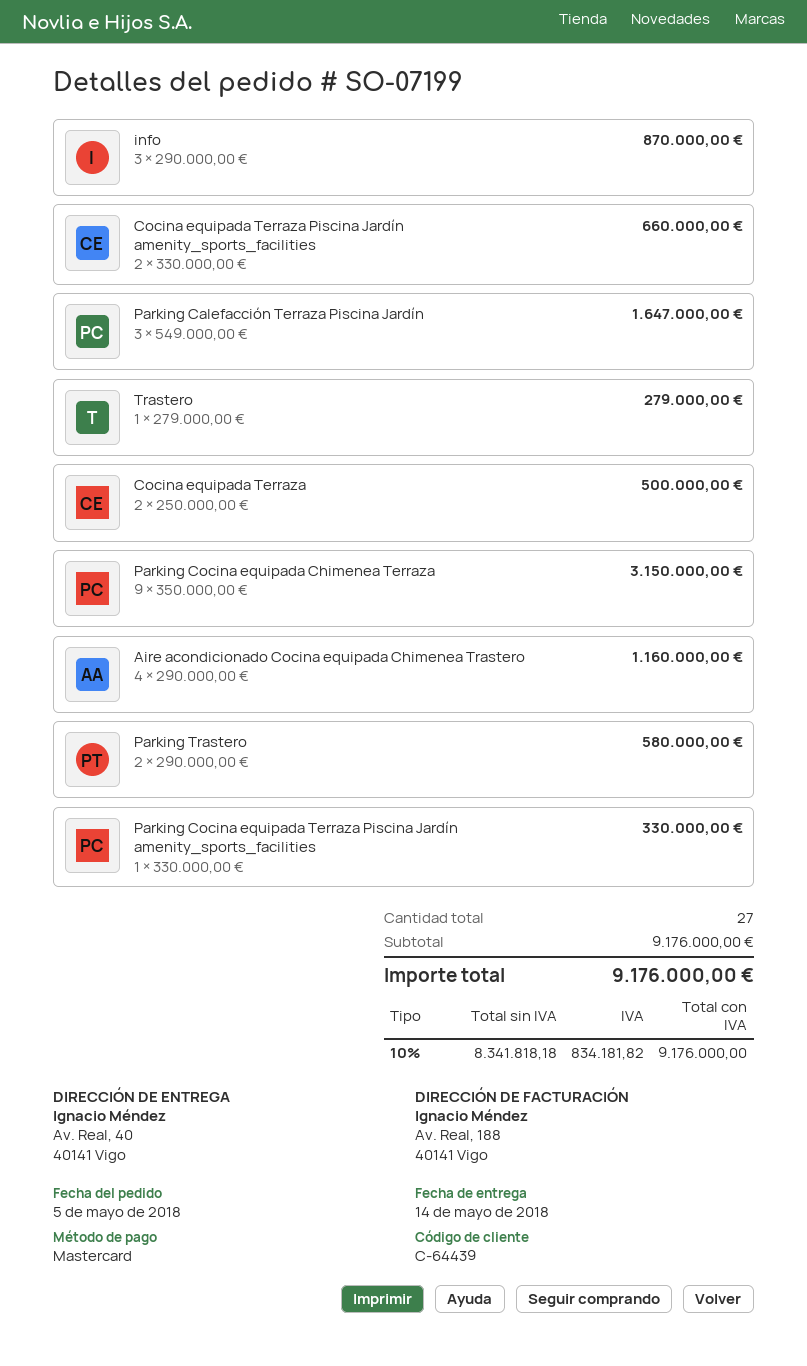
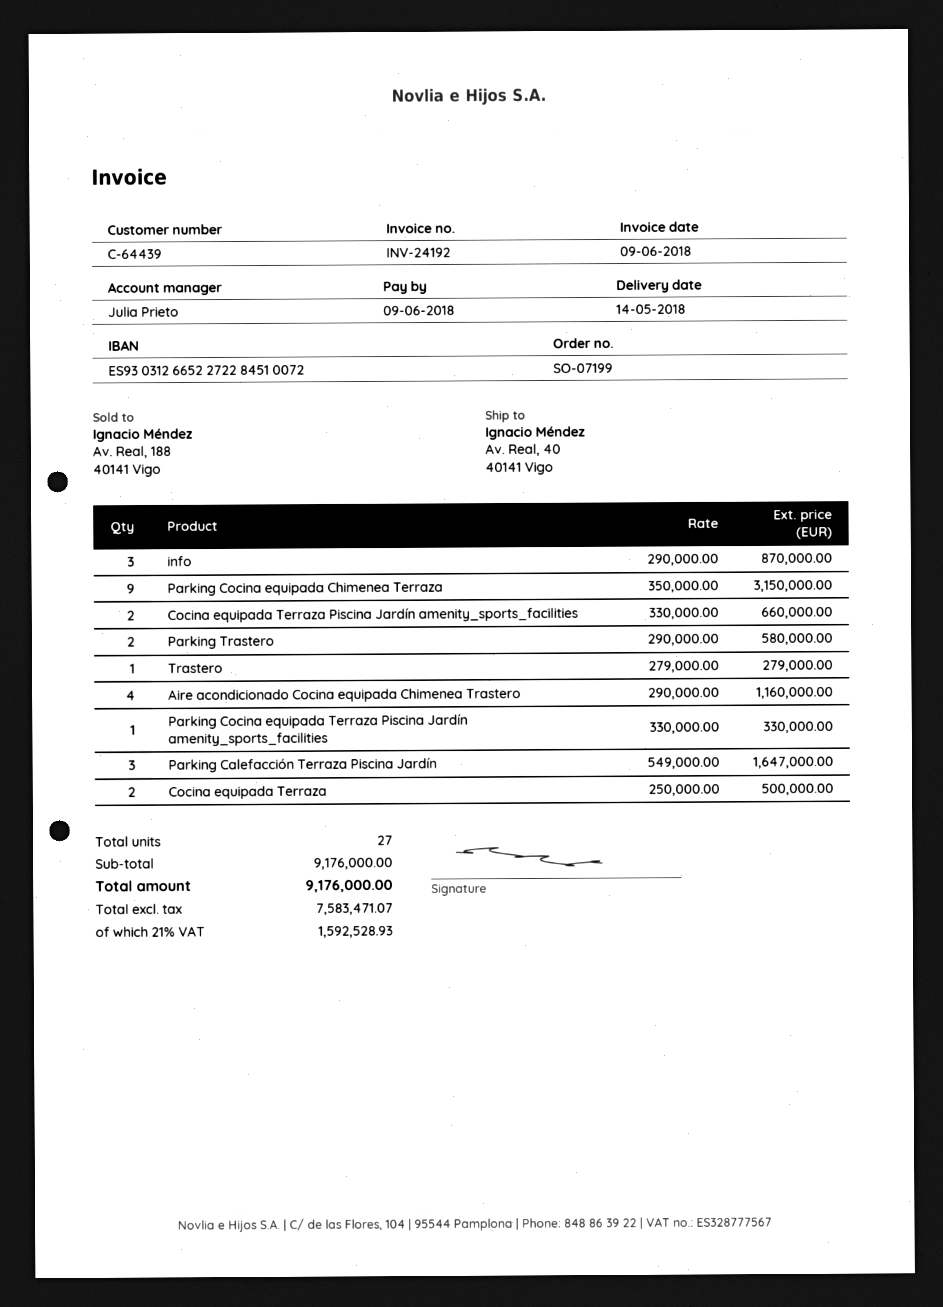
net: 8341818.18 -> 7583471.07
tax: 10% = 834181.82 -> 21% = 1592528.93

